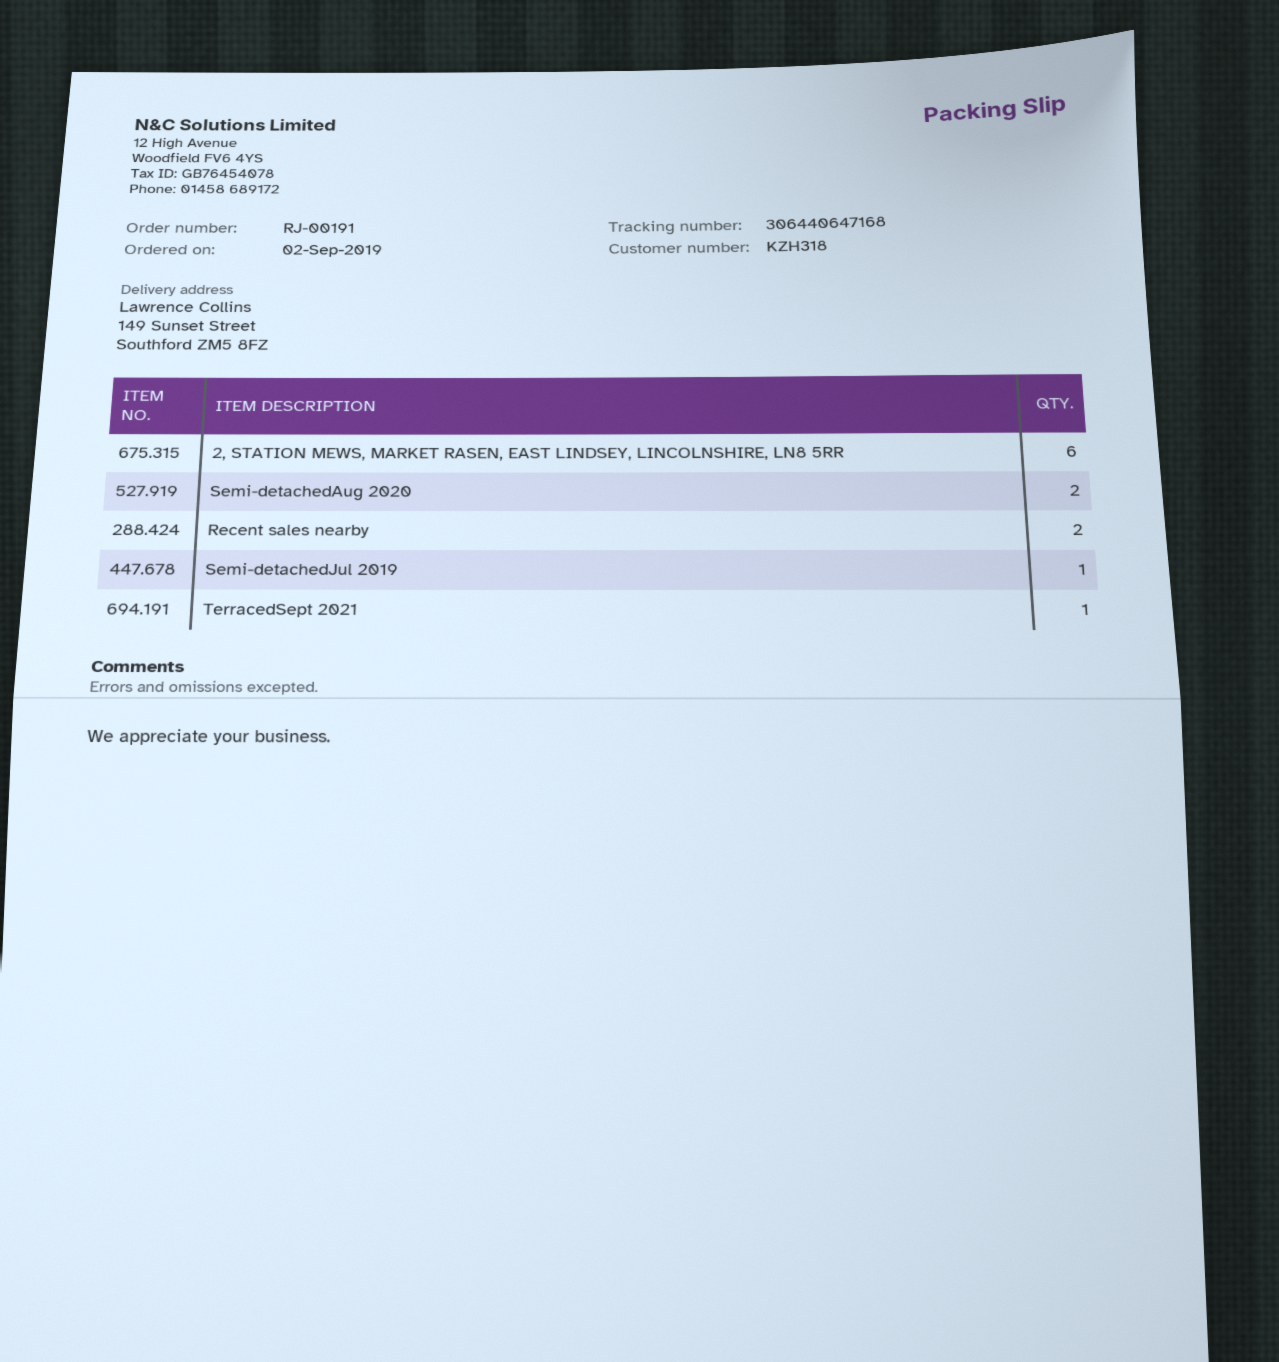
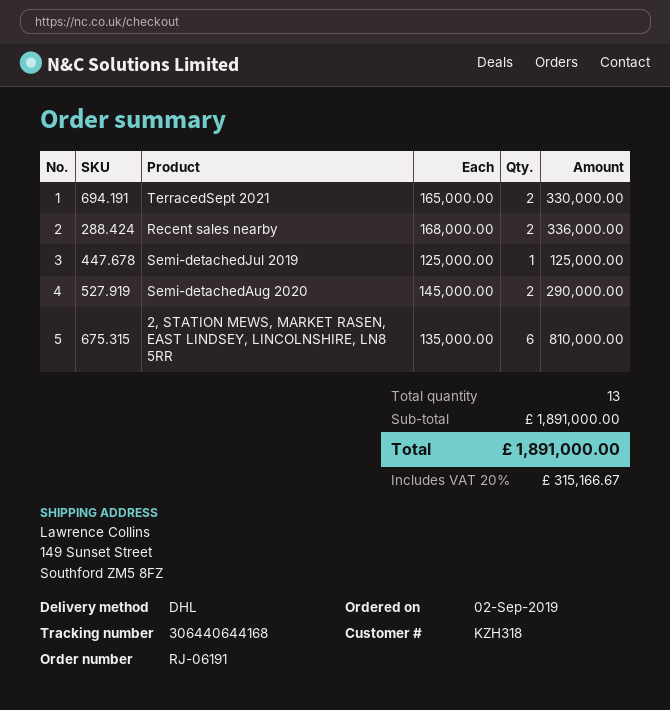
order number: RJ-00191 -> RJ-06191
tracking number: 306440647168 -> 306440644168
TerracedSept 2021: 1 -> 2

